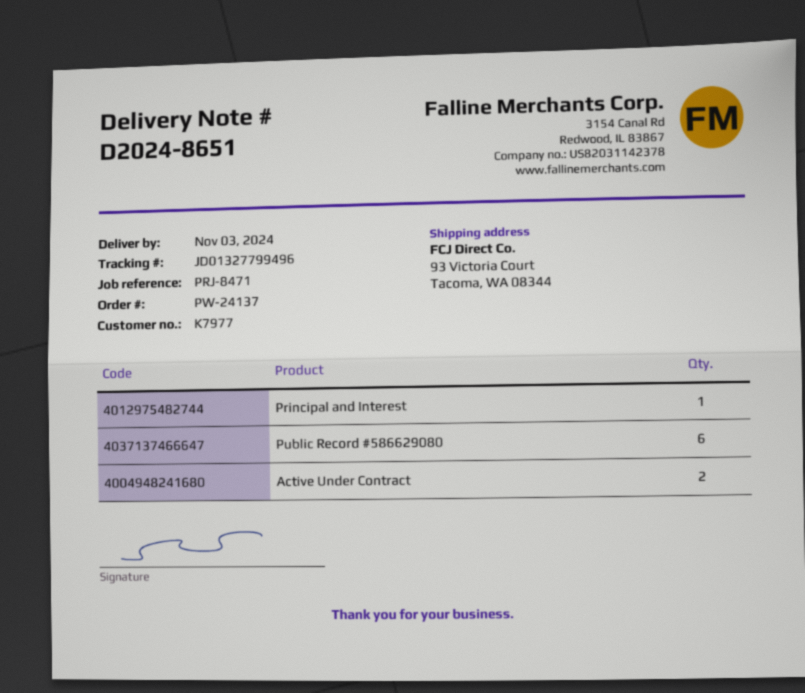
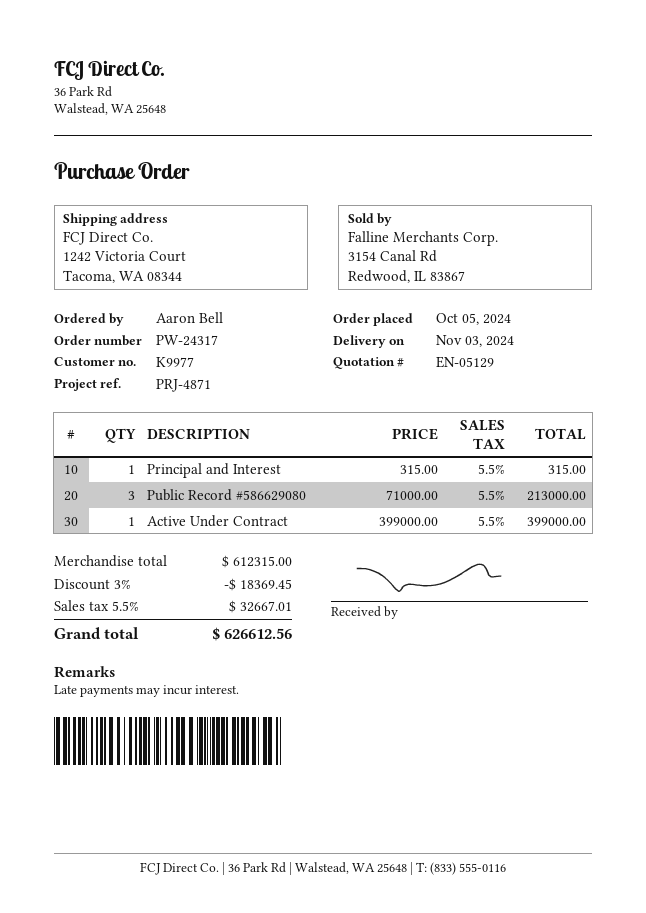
order number: PW-24137 -> PW-24317
customer number: K7977 -> K9977
reference: PRJ-8471 -> PRJ-4871
ship to: 93 Victoria Court, Tacoma, WA 08344 -> 1242 Victoria Court, Tacoma, WA 08344
Public Record #586629080: 6 -> 3
Active Under Contract: 2 -> 1

